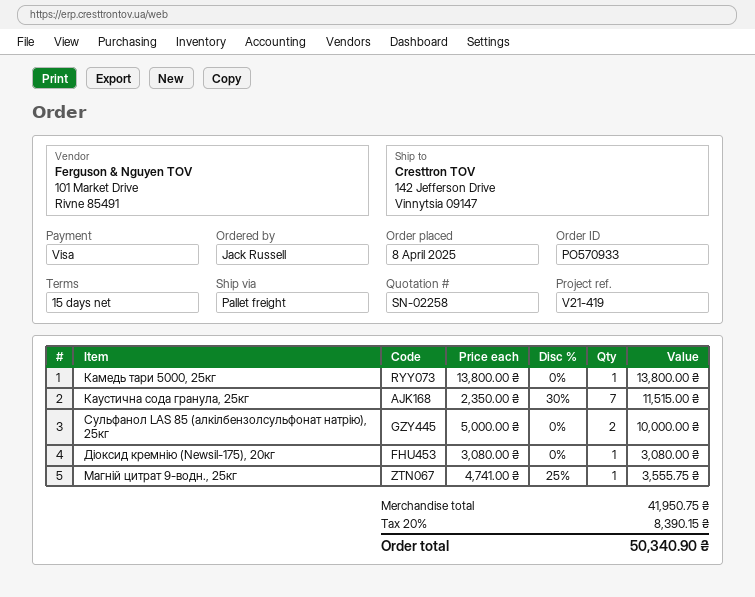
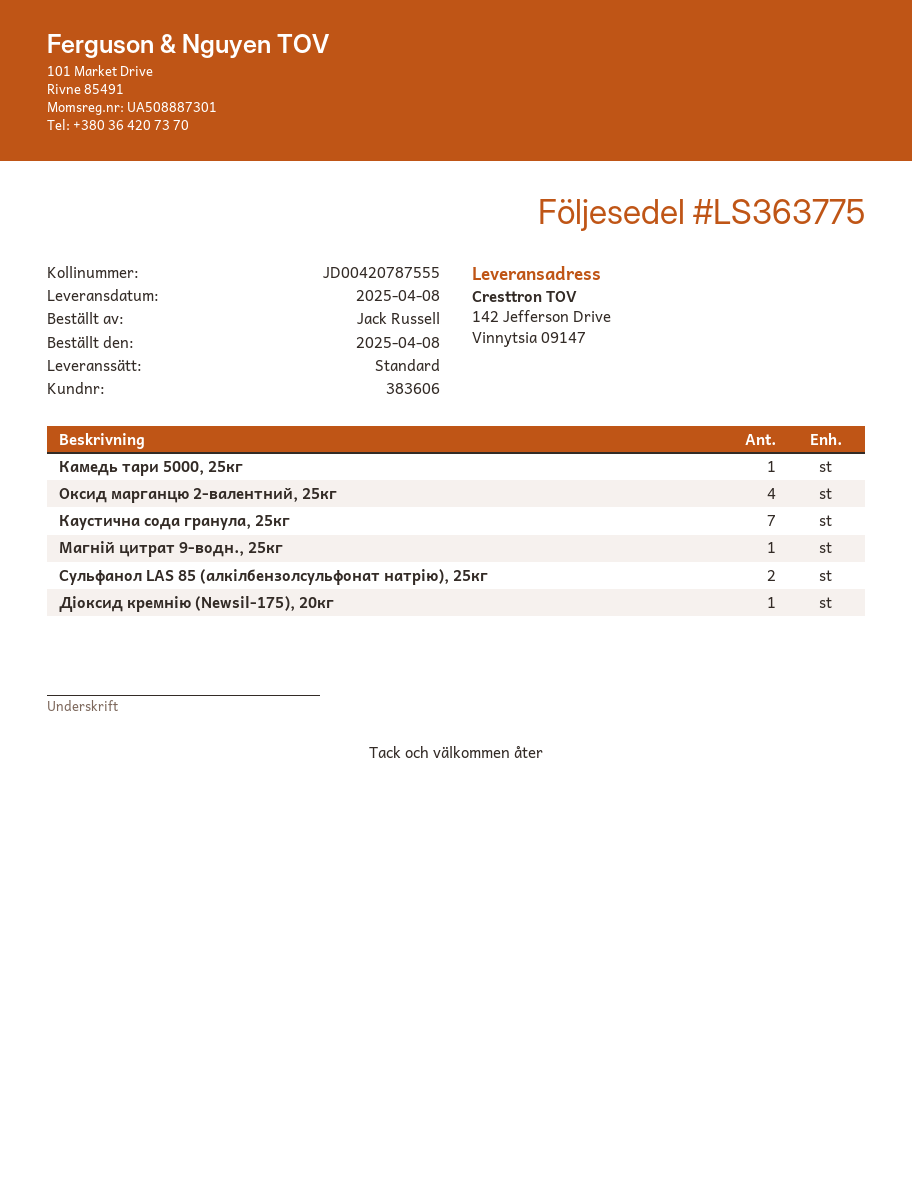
shipping method: pallet freight -> standard
Оксид марганцю 2-валентний, 25кг: none -> 4

